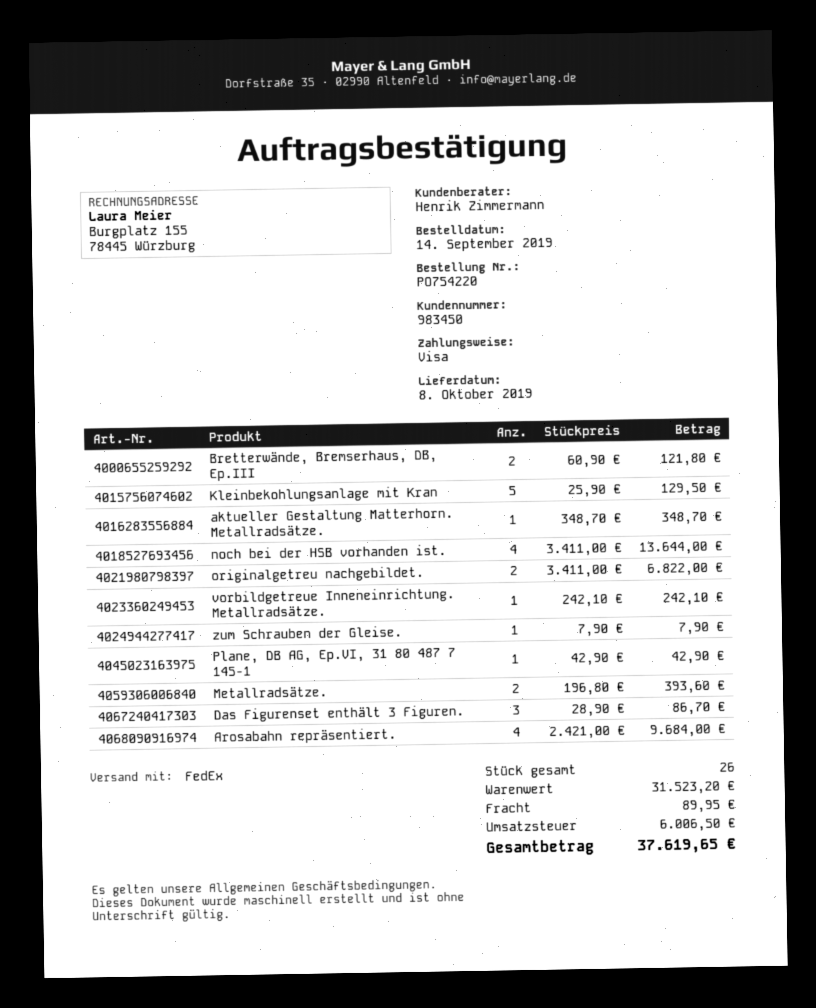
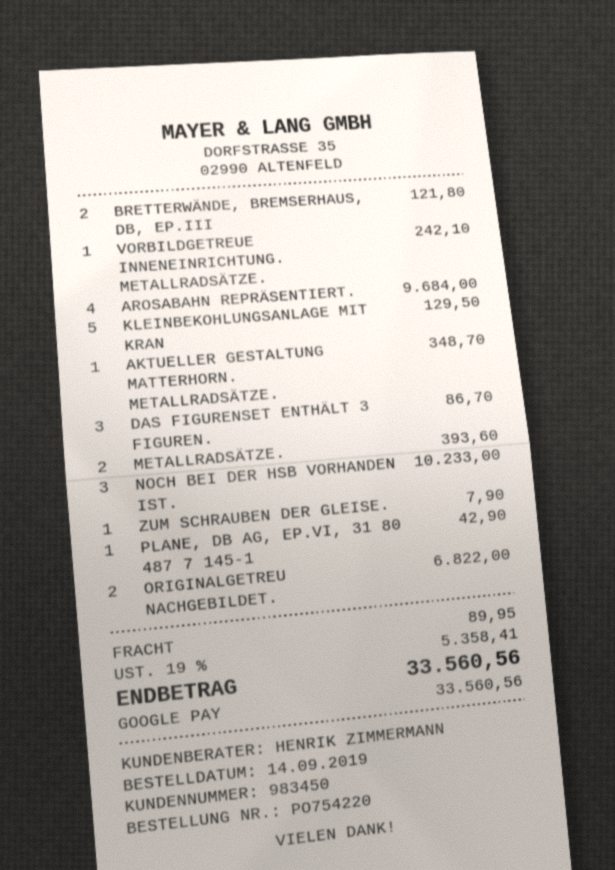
payment method: Visa -> Google Pay
noch bei der HSB vorhanden ist.: 4 for 13644.00 -> 3 for 10233.00
tax: 6006.50 -> 5358.41
total: 37619.65 -> 33560.56

